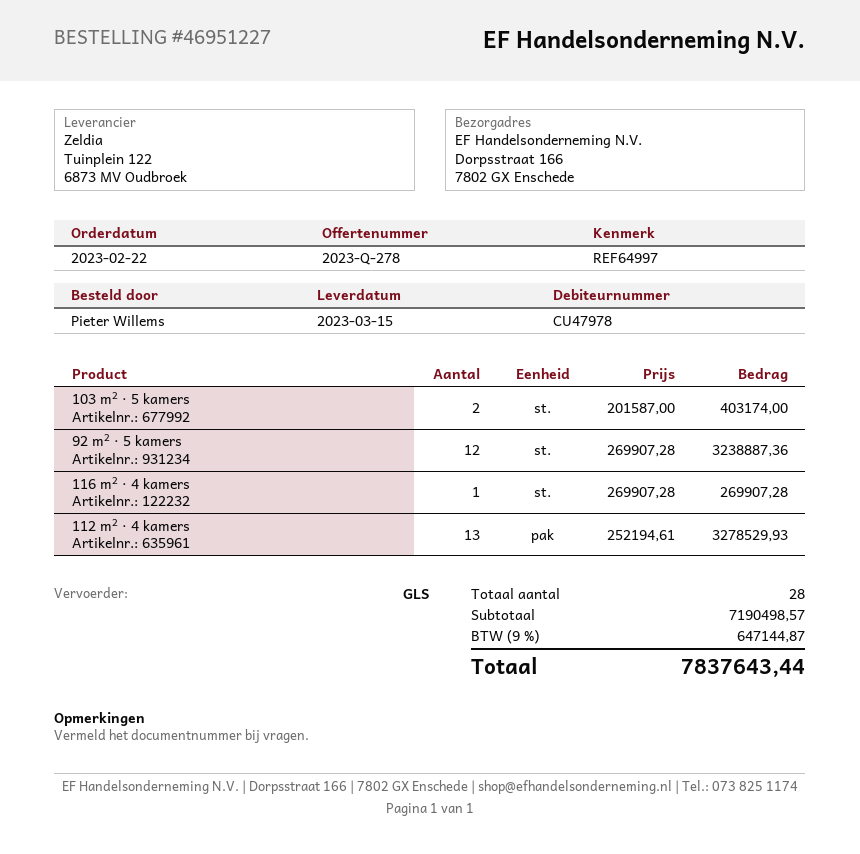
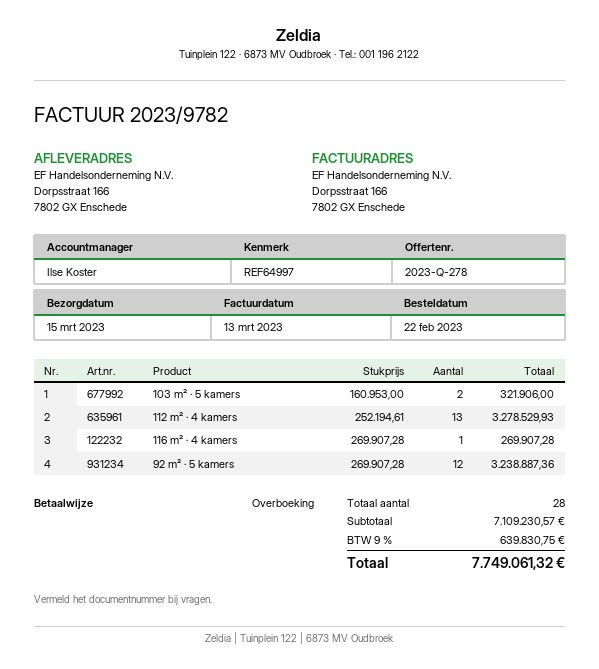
103 m² · 5 kamers: 2 x 201587.00 = 403174.00 -> 2 x 160953.00 = 321906.00
subtotal: 7190498.57 -> 7109230.57
tax: 9% = 647144.87 -> 9% = 639830.75
total: 7837643.44 -> 7749061.32

